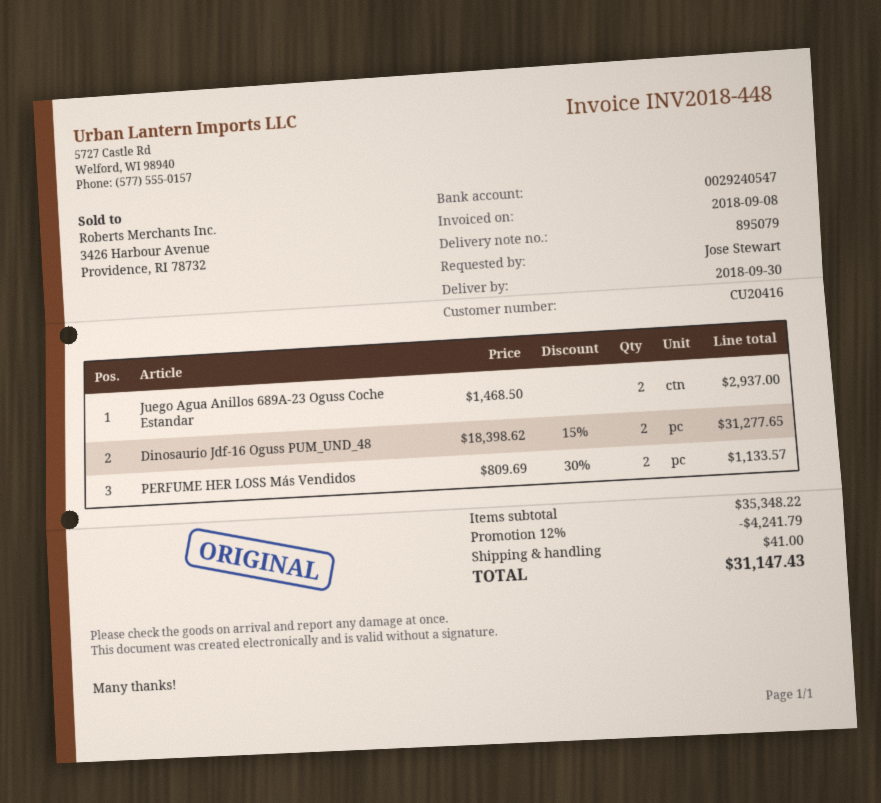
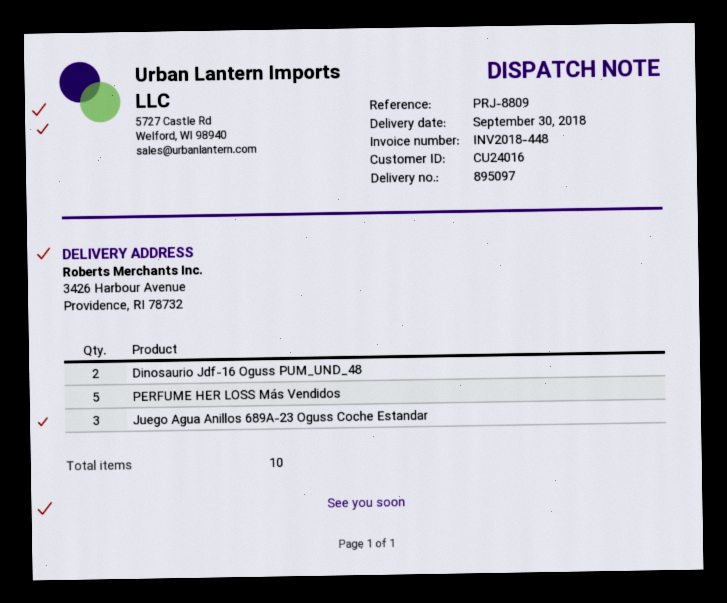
delivery note number: 895079 -> 895097
customer number: CU20416 -> CU24016
Juego Agua Anillos 689A-23 Oguss Coche Estandar: 2 -> 3
PERFUME HER LOSS Más Vendidos: 2 -> 5

